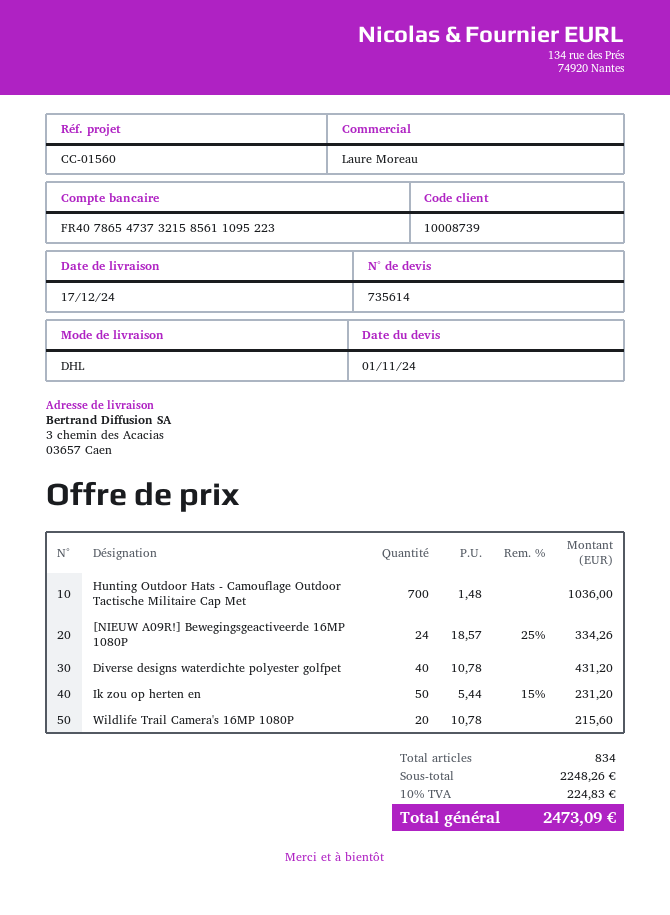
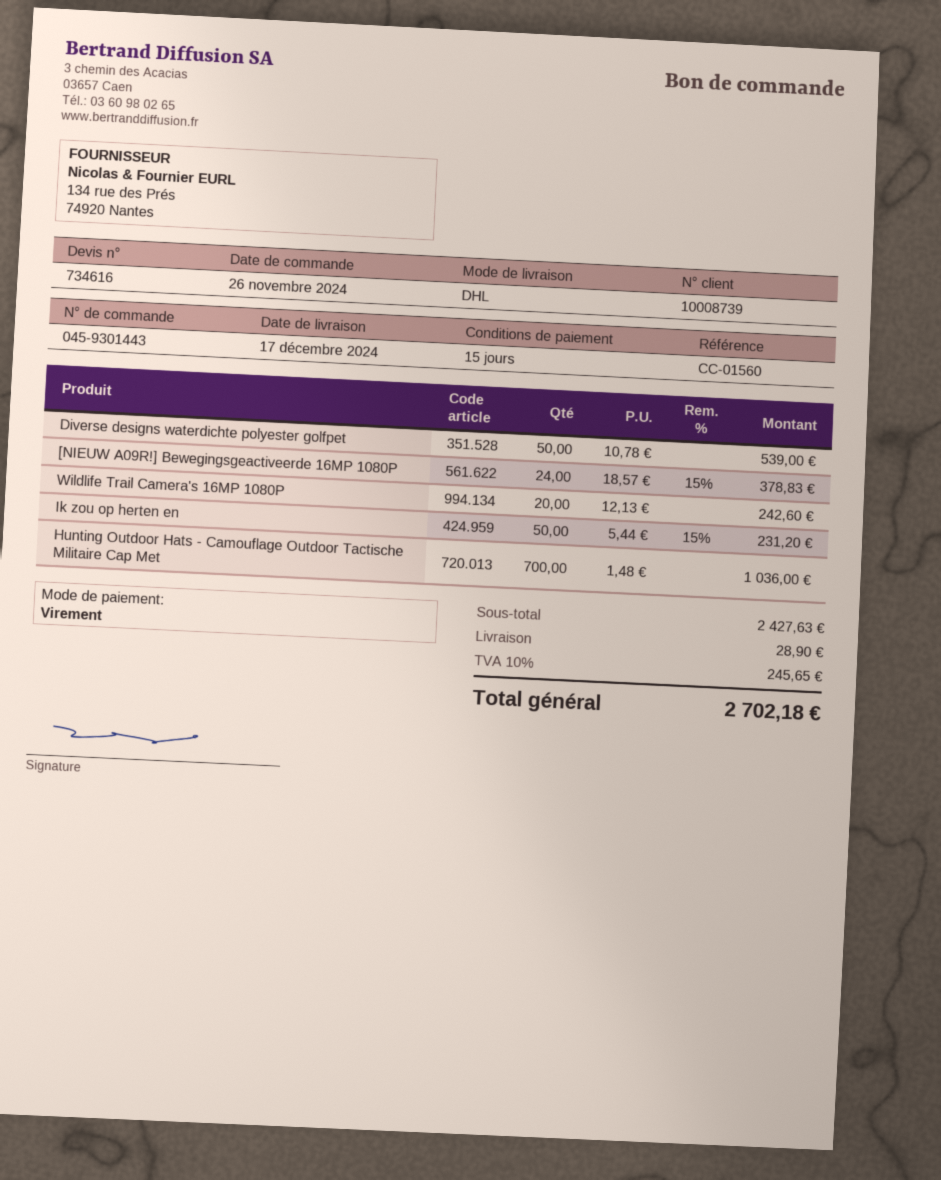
quote number: 735614 -> 734616
[NIEUW A09R!] Bewegingsgeactiveerde 16MP 1080P: 24 x 18.57 - 25% = 334.26 -> 24 x 18.57 - 15% = 378.83
Diverse designs waterdichte polyester golfpet: 40 x 10.78 = 431.20 -> 50 x 10.78 = 539.00
Wildlife Trail Camera's 16MP 1080P: 20 x 10.78 = 215.60 -> 20 x 12.13 = 242.60
subtotal: 2248.26 -> 2427.63
shipping: none -> 28.90
tax: 10% = 224.83 -> 10% = 245.65
total: 2473.09 -> 2702.18

